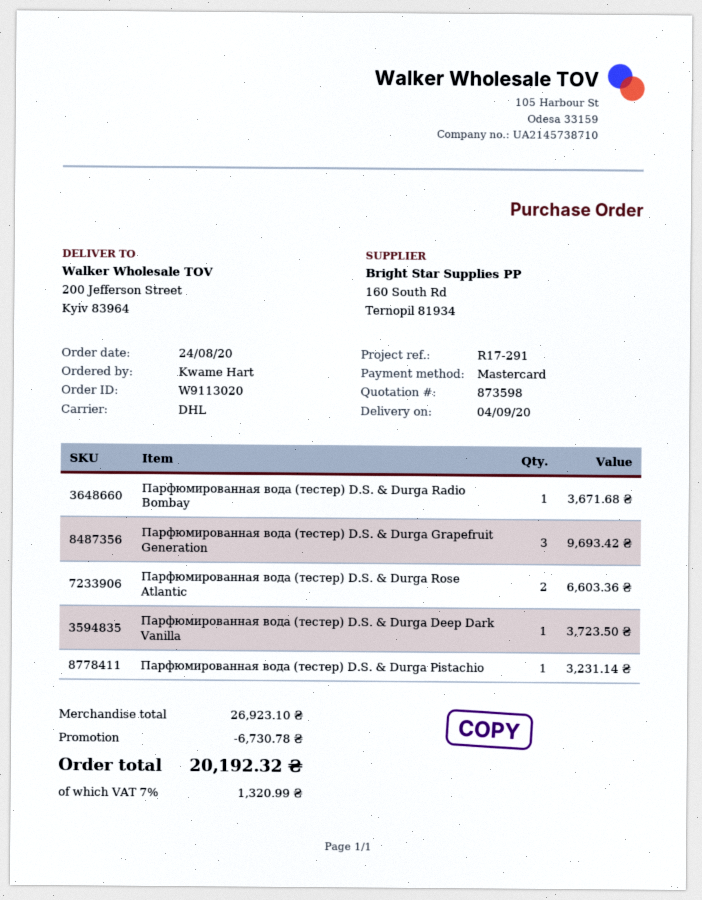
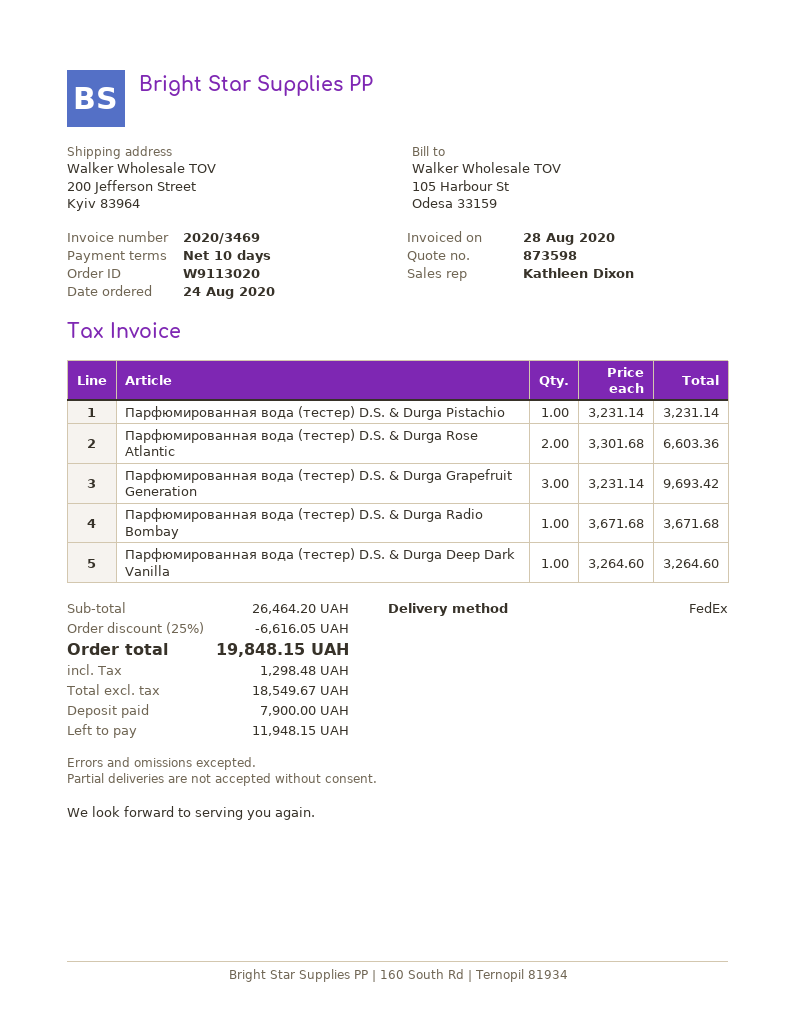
shipping method: DHL -> FedEx
Парфюмированная вода (тестер) D.S. & Durga Deep Dark Vanilla: 1 for 3723.50 -> 1 for 3264.60
subtotal: 26923.10 -> 26464.20
discount: 6730.78 -> 6616.05
tax: 1320.99 -> 1298.48
total: 20192.32 -> 19848.15

